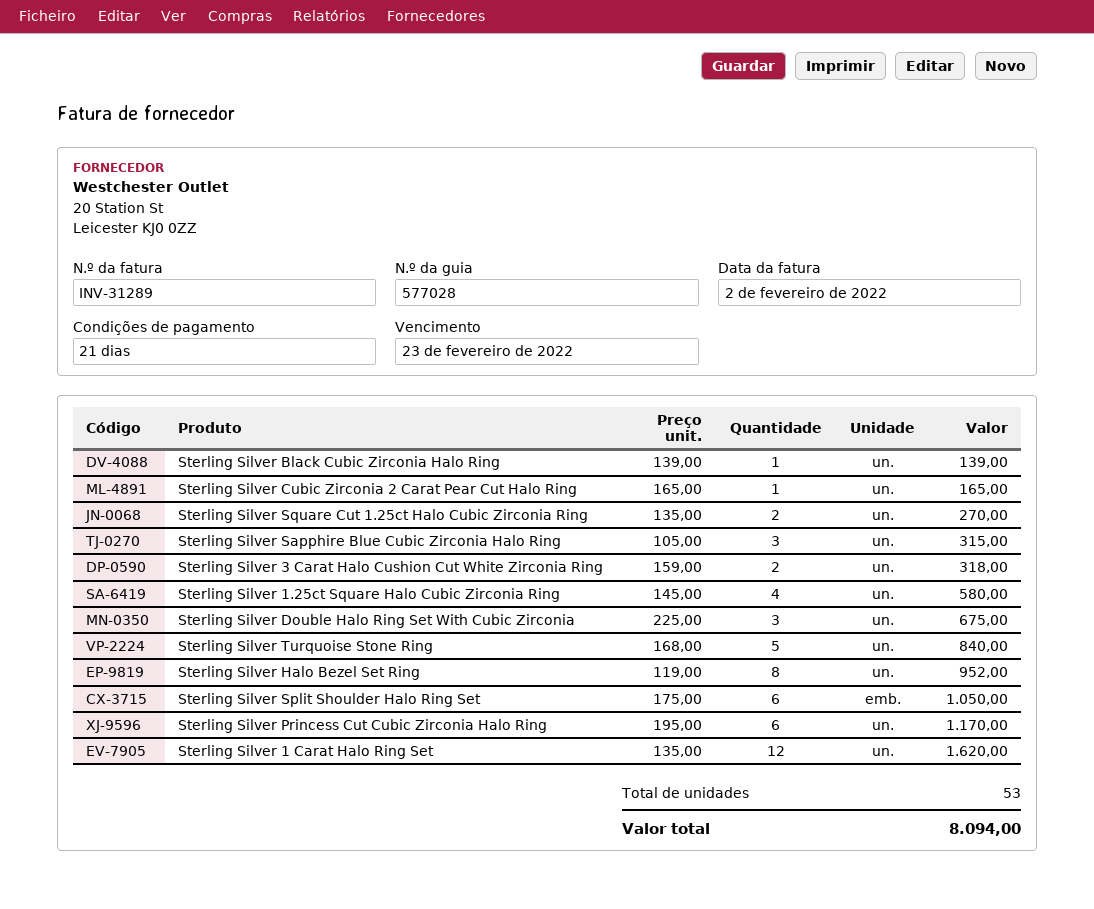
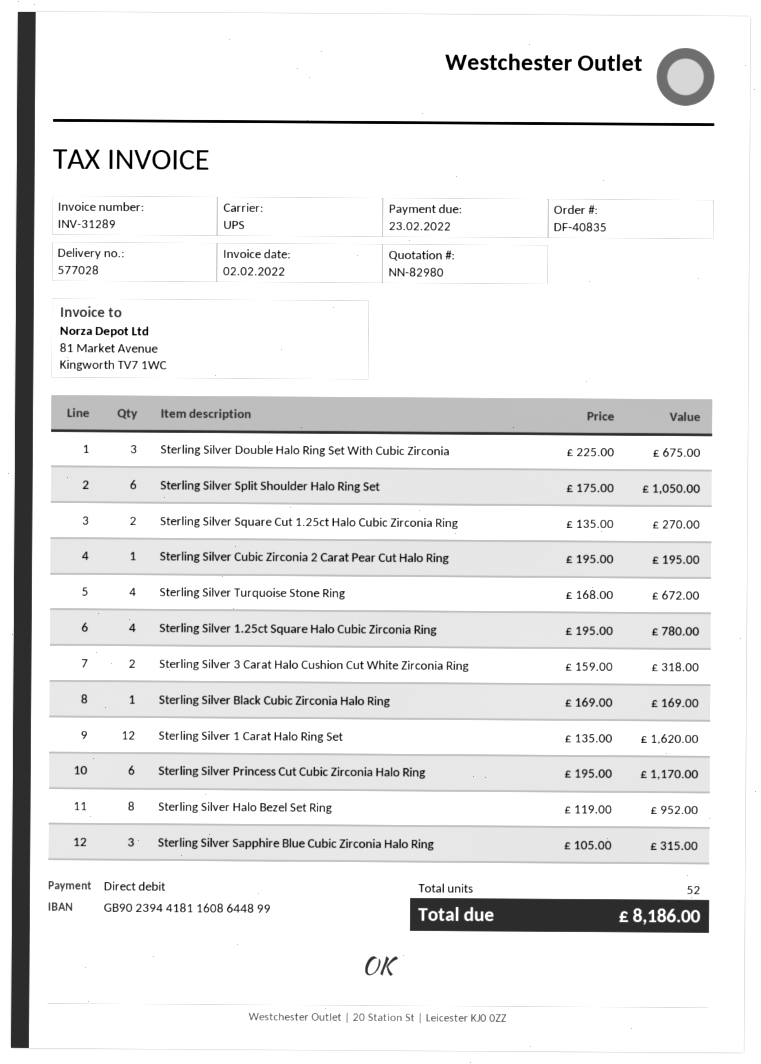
Sterling Silver Black Cubic Zirconia Halo Ring: 1 x 139.00 = 139.00 -> 1 x 169.00 = 169.00
Sterling Silver Cubic Zirconia 2 Carat Pear Cut Halo Ring: 1 x 165.00 = 165.00 -> 1 x 195.00 = 195.00
Sterling Silver 1.25ct Square Halo Cubic Zirconia Ring: 4 x 145.00 = 580.00 -> 4 x 195.00 = 780.00
Sterling Silver Turquoise Stone Ring: 5 x 168.00 = 840.00 -> 4 x 168.00 = 672.00
total quantity: 53 -> 52
total: 8094.00 -> 8186.00

